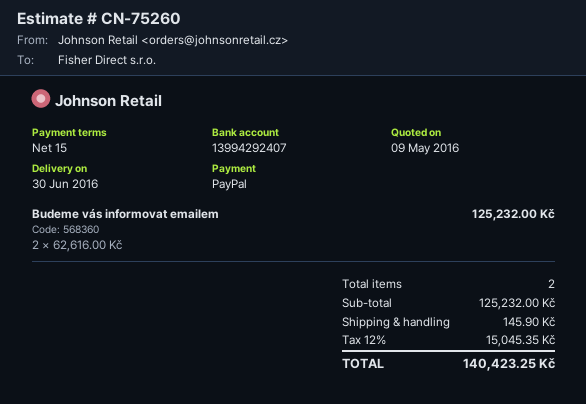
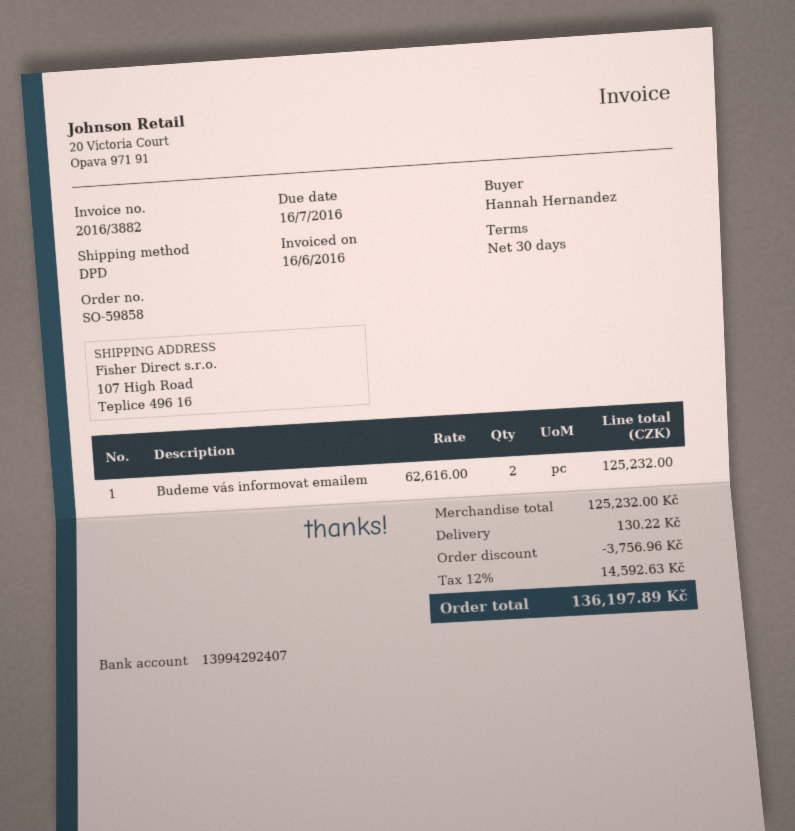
payment terms: 15 days -> 30 days
discount: none -> 3756.96
shipping: 145.90 -> 130.22
tax: 12% = 15045.35 -> 12% = 14592.63
total: 140423.25 -> 136197.89

